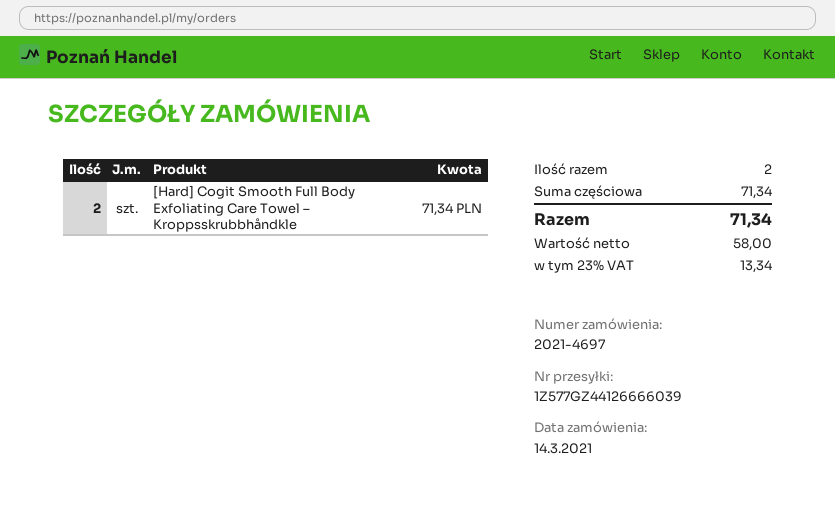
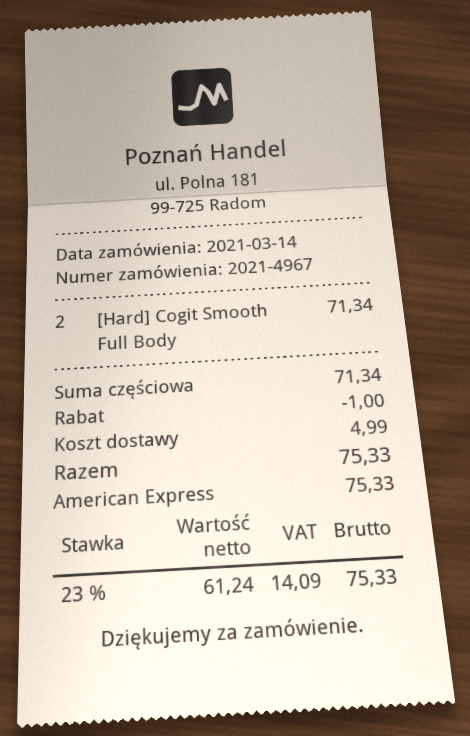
order number: 2021-4697 -> 2021-4967
discount: none -> 1.00
shipping: none -> 4.99
net: 58.00 -> 61.24
tax: 23% = 13.34 -> 23% = 14.09
total: 71.34 -> 75.33

